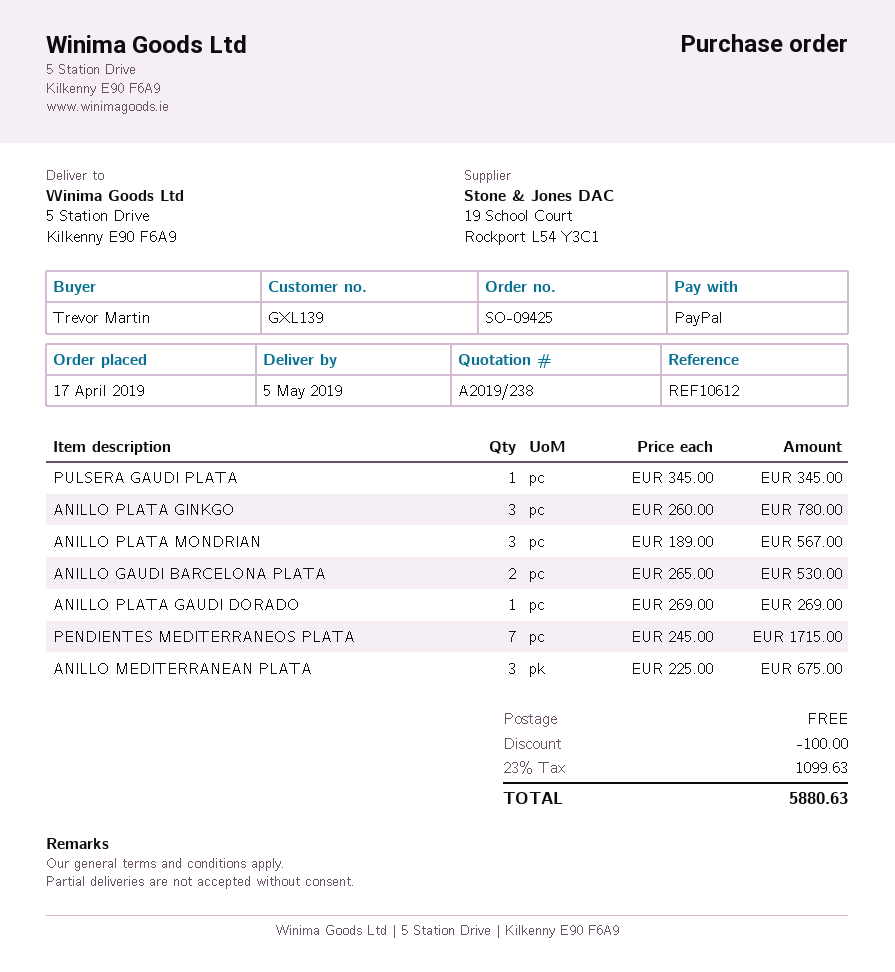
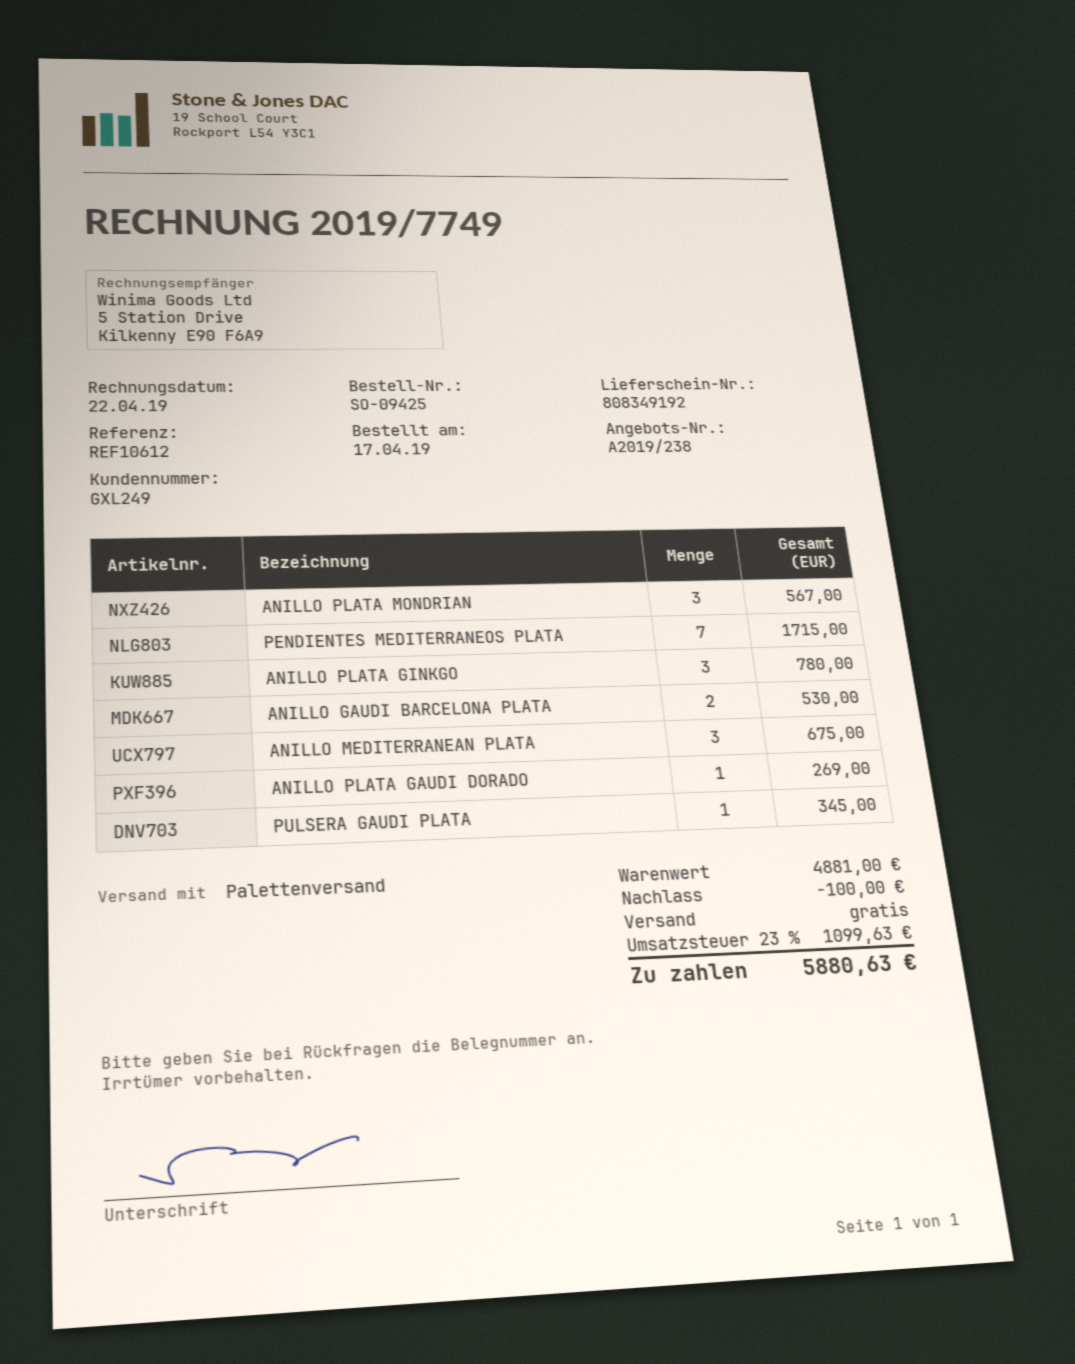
customer number: GXL139 -> GXL249

